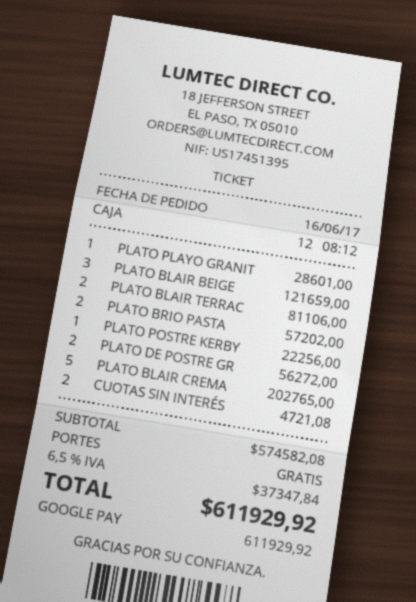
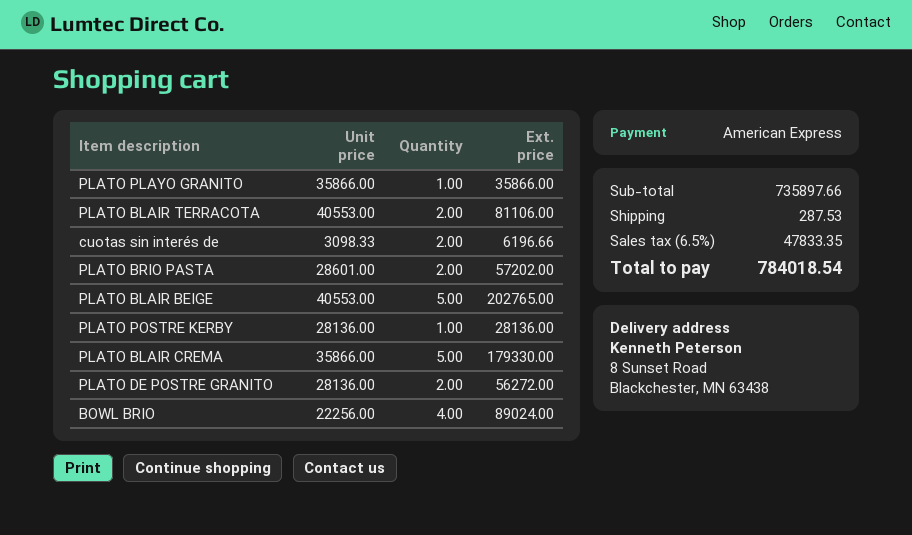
payment method: Google Pay -> American Express
PLATO PLAYO GRANIT: 1 for 28601.00 -> 1 for 35866.00
PLATO BLAIR BEIGE: 3 for 121659.00 -> 5 for 202765.00
PLATO POSTRE KERBY: 1 for 22256.00 -> 1 for 28136.00
PLATO BLAIR CREMA: 5 for 202765.00 -> 5 for 179330.00
CUOTAS SIN INTERÉS: 2 for 4721.08 -> 2 for 6196.66
BOWL BRIO: none -> 4 for 89024.00
subtotal: 574582.08 -> 735897.66
shipping: 0.00 -> 287.53
tax: 6.5% = 37347.84 -> 6.5% = 47833.35
total: 611929.92 -> 784018.54

